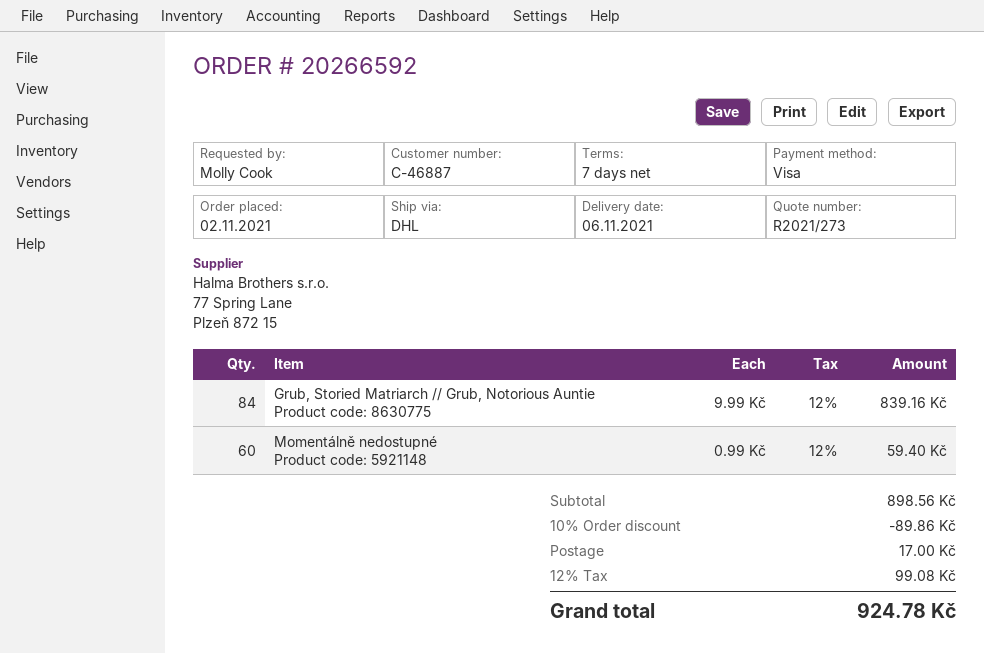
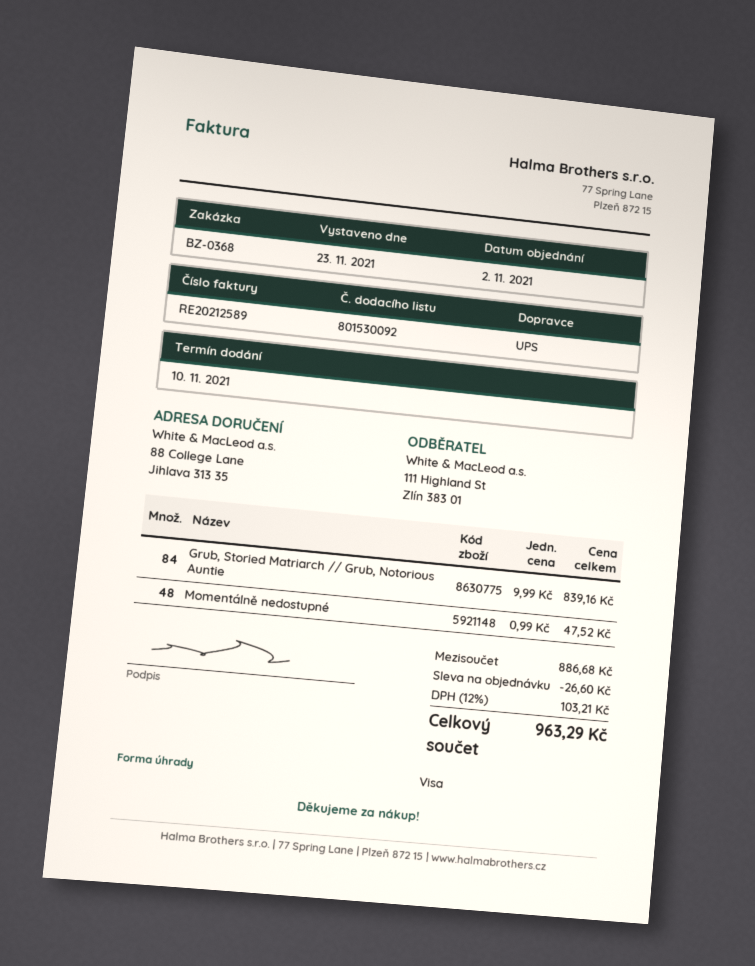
delivery date: 2021-11-06 -> 2021-11-10
shipping method: DHL -> UPS
Momentálně nedostupné: 60 x 0.99 = 59.40 -> 48 x 0.99 = 47.52
subtotal: 898.56 -> 886.68
discount: 89.86 -> 26.60
shipping: 17.00 -> none
tax: 12% = 99.08 -> 12% = 103.21
total: 924.78 -> 963.29

